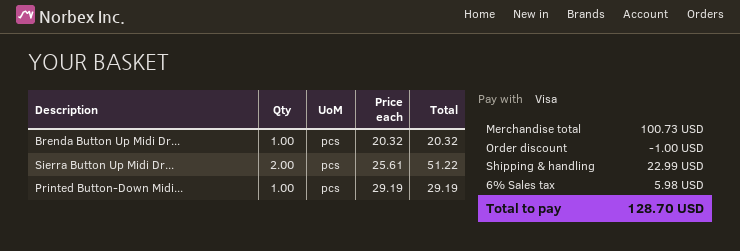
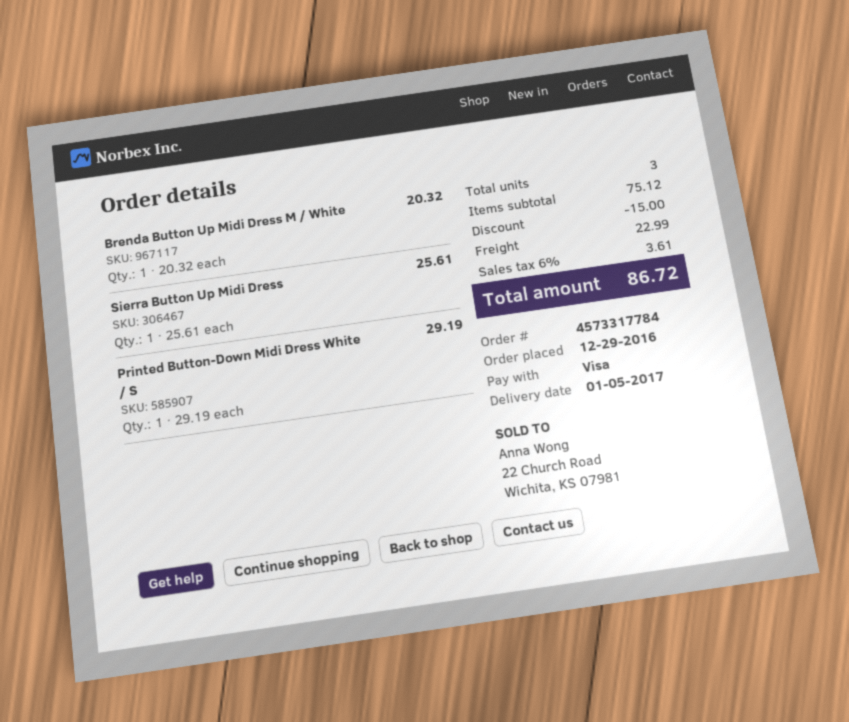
Sierra Button Up Midi Dr...: 2 x 25.61 = 51.22 -> 1 x 25.61 = 25.61
subtotal: 100.73 -> 75.12
discount: 1.00 -> 15.00
tax: 6% = 5.98 -> 6% = 3.61
total: 128.70 -> 86.72

